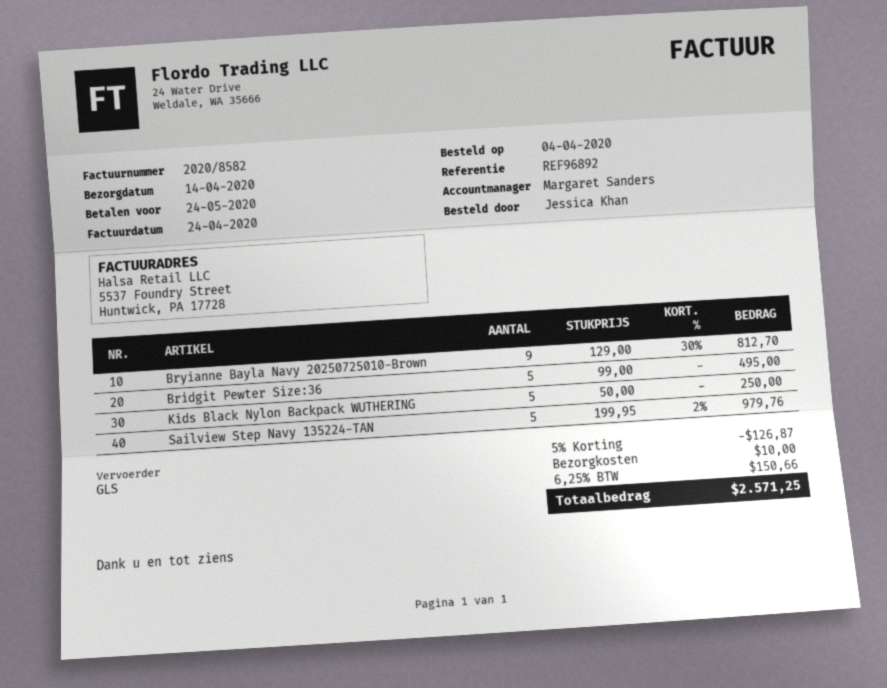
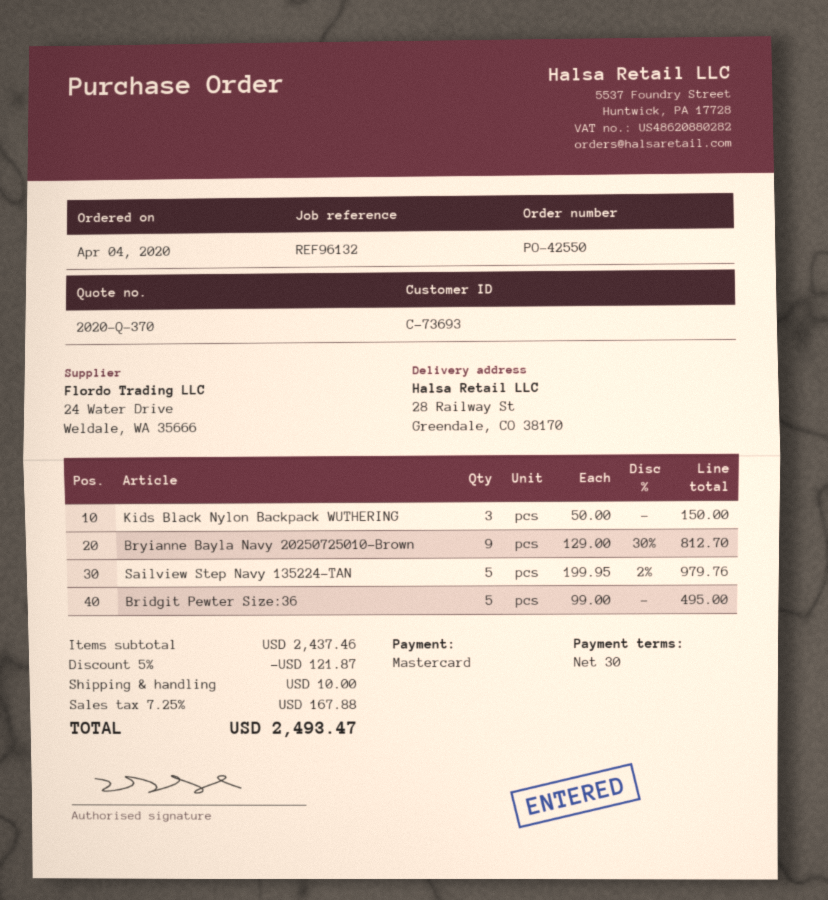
reference: REF96892 -> REF96132
Kids Black Nylon Backpack WUTHERING: 5 x 50.00 = 250.00 -> 3 x 50.00 = 150.00
discount: 5% = 126.87 -> 5% = 121.87
tax: 6.25% = 150.66 -> 7.25% = 167.88
total: 2571.25 -> 2493.47

